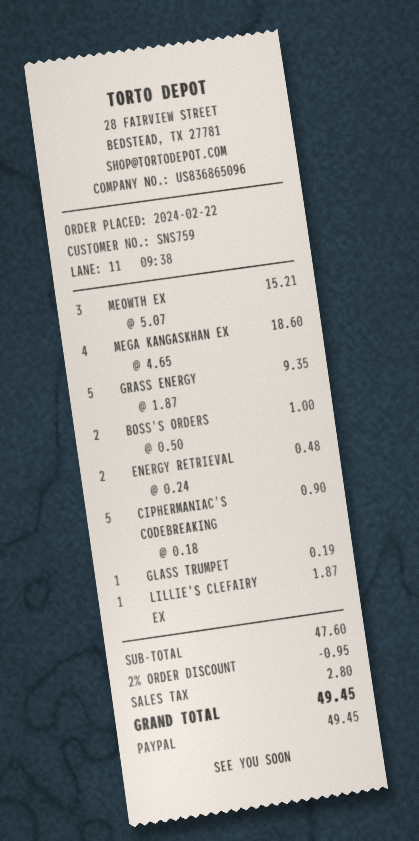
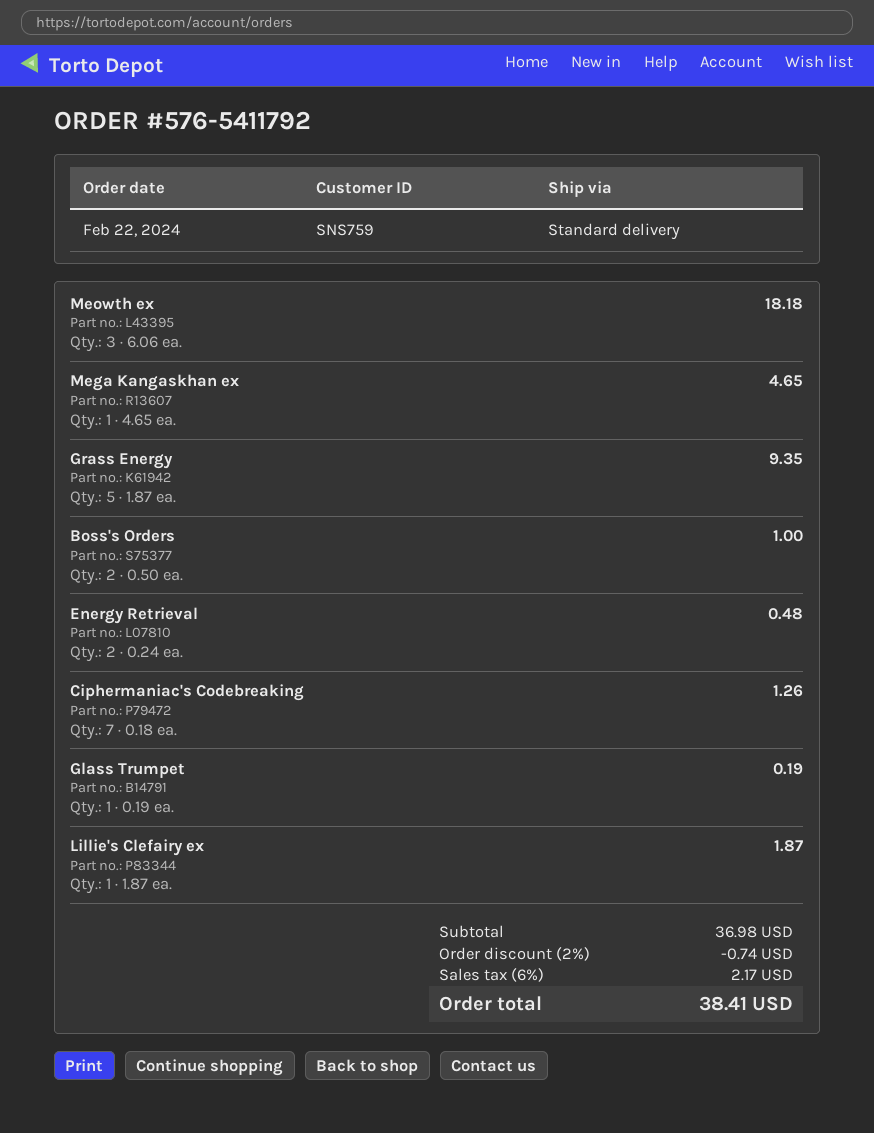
MEOWTH EX: 3 x 5.07 = 15.21 -> 3 x 6.06 = 18.18
MEGA KANGASKHAN EX: 4 x 4.65 = 18.60 -> 1 x 4.65 = 4.65
CIPHERMANIAC'S CODEBREAKING: 5 x 0.18 = 0.90 -> 7 x 0.18 = 1.26
subtotal: 47.60 -> 36.98
discount: 2% = 0.95 -> 2% = 0.74
tax: 2.80 -> 2.17
total: 49.45 -> 38.41

